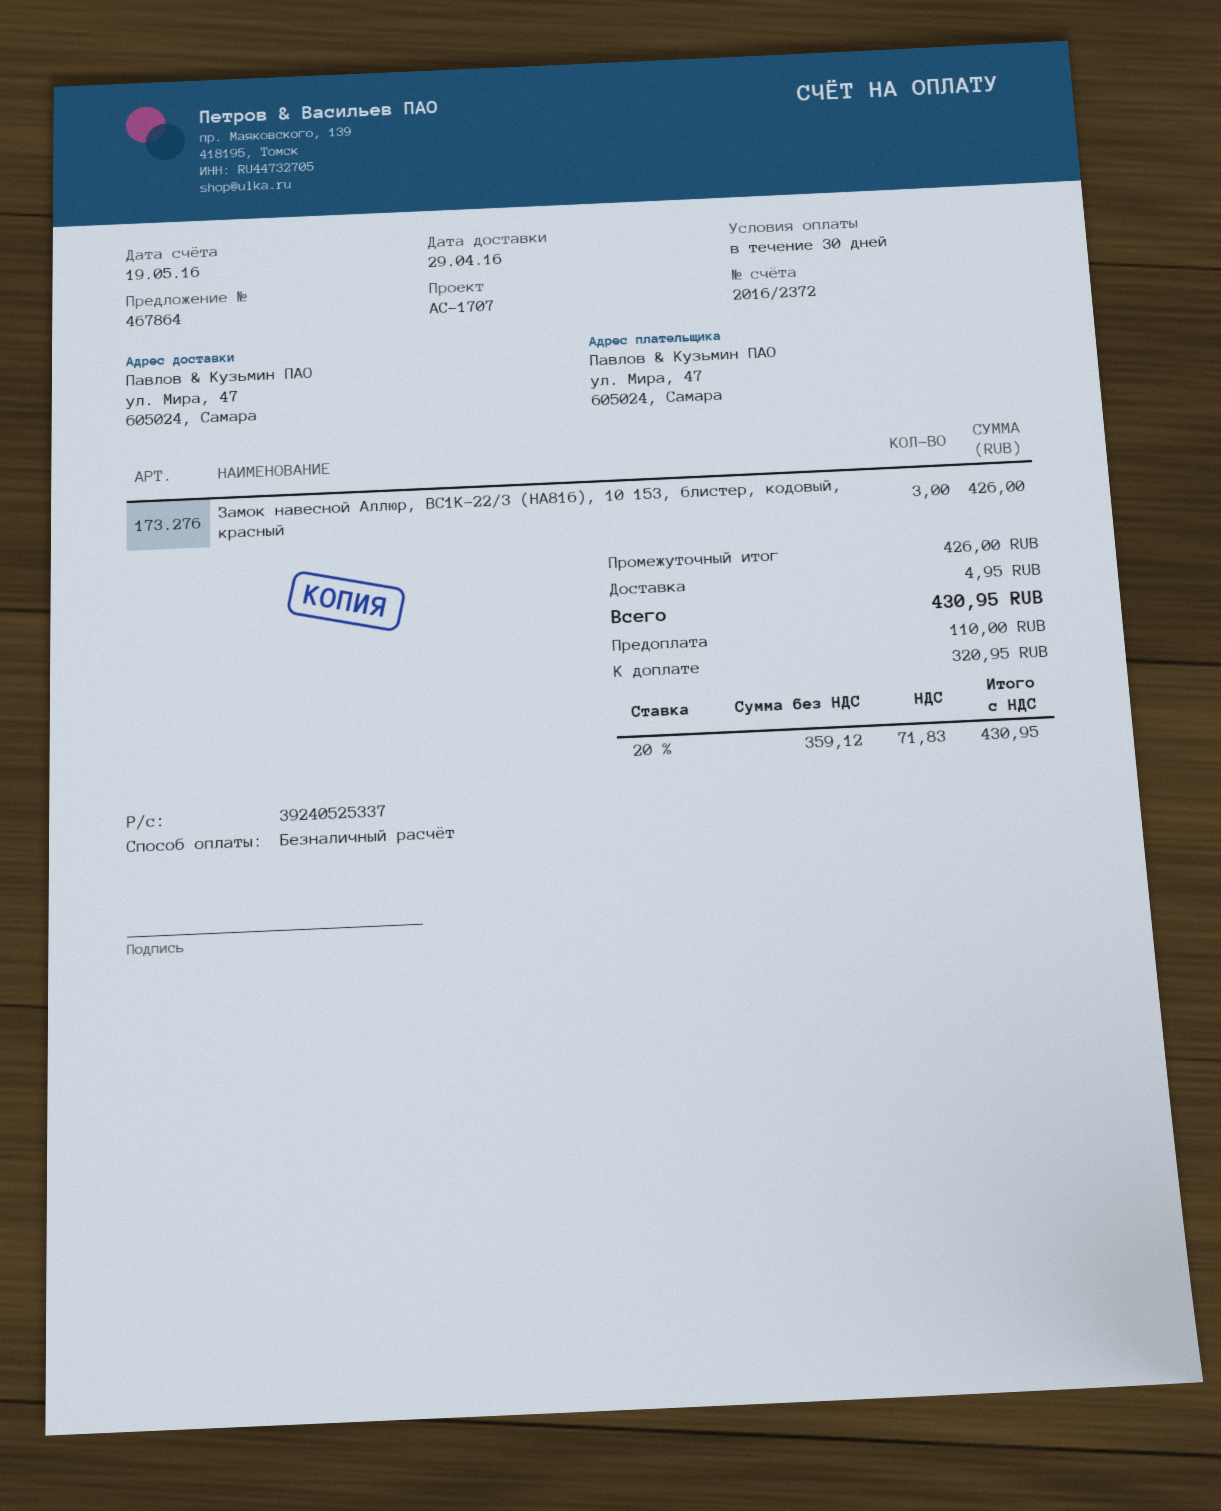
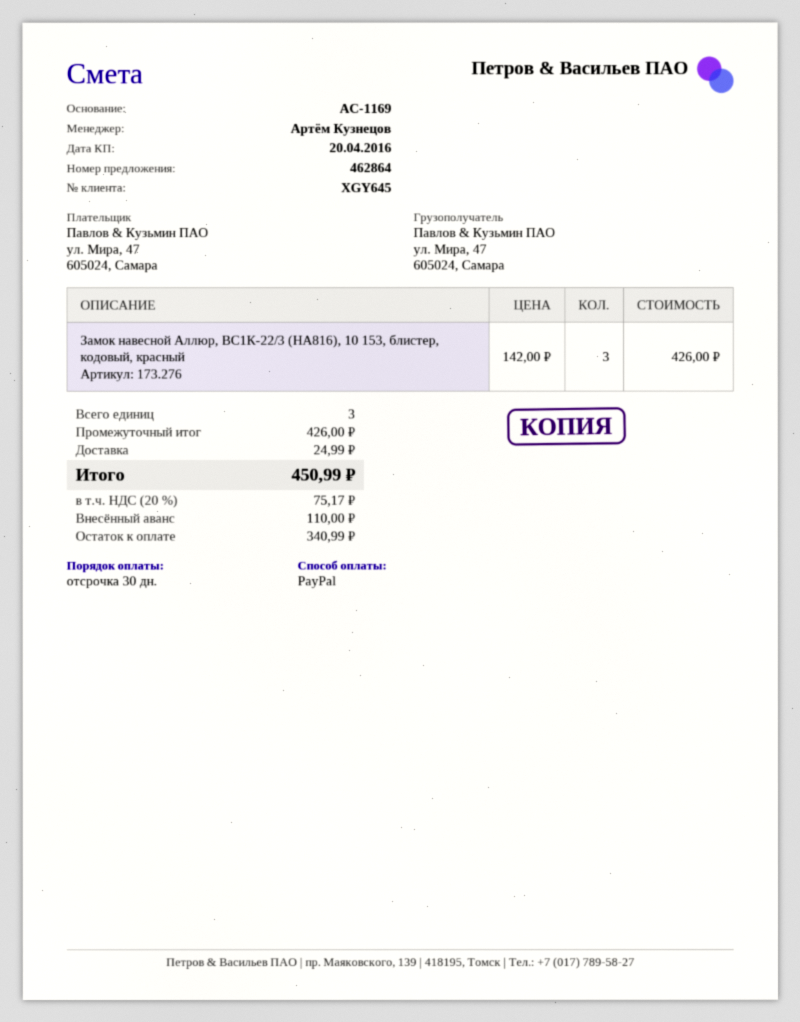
quote number: 467864 -> 462864
reference: AC-1707 -> AC-1169
payment method: bank transfer -> PayPal
shipping: 4.95 -> 24.99
tax: 20% = 71.83 -> 20% = 75.17
total: 430.95 -> 450.99
balance: 320.95 -> 340.99

